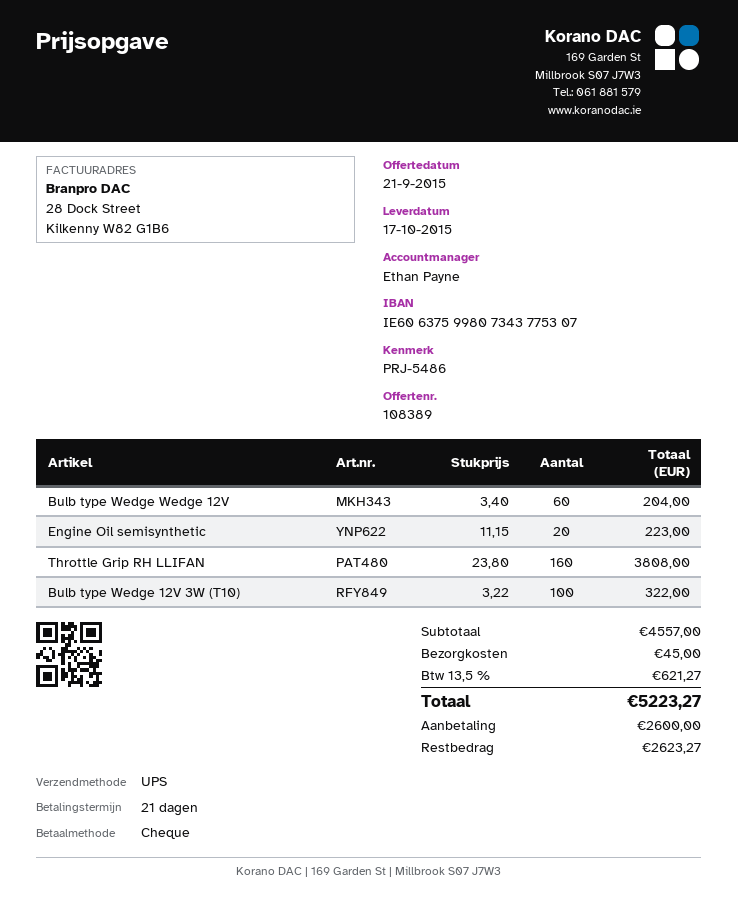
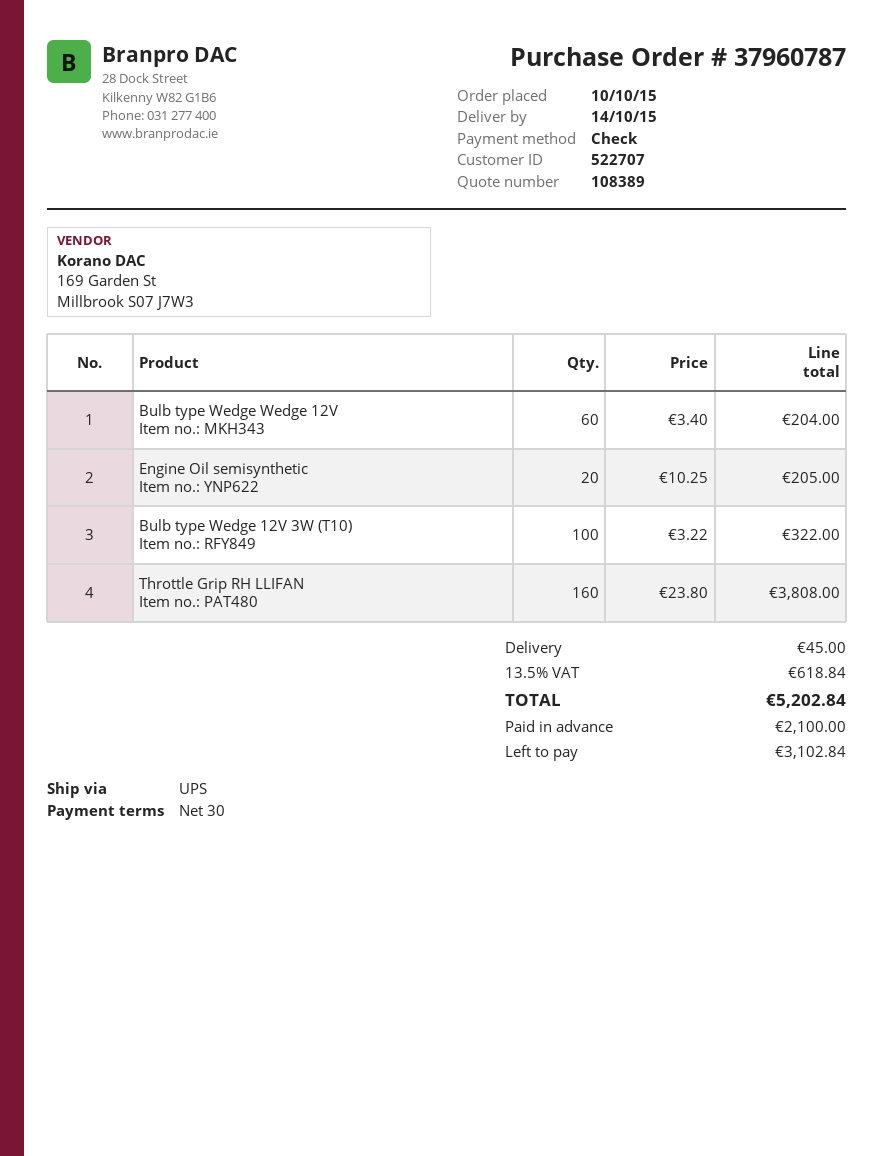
delivery date: 2015-10-17 -> 2015-10-14
payment terms: 21 days -> 30 days
Engine Oil semisynthetic: 20 x 11.15 = 223.00 -> 20 x 10.25 = 205.00
tax: 13.5% = 621.27 -> 13.5% = 618.84
total: 5223.27 -> 5202.84
deposit: 2600.00 -> 2100.00
balance: 2623.27 -> 3102.84

